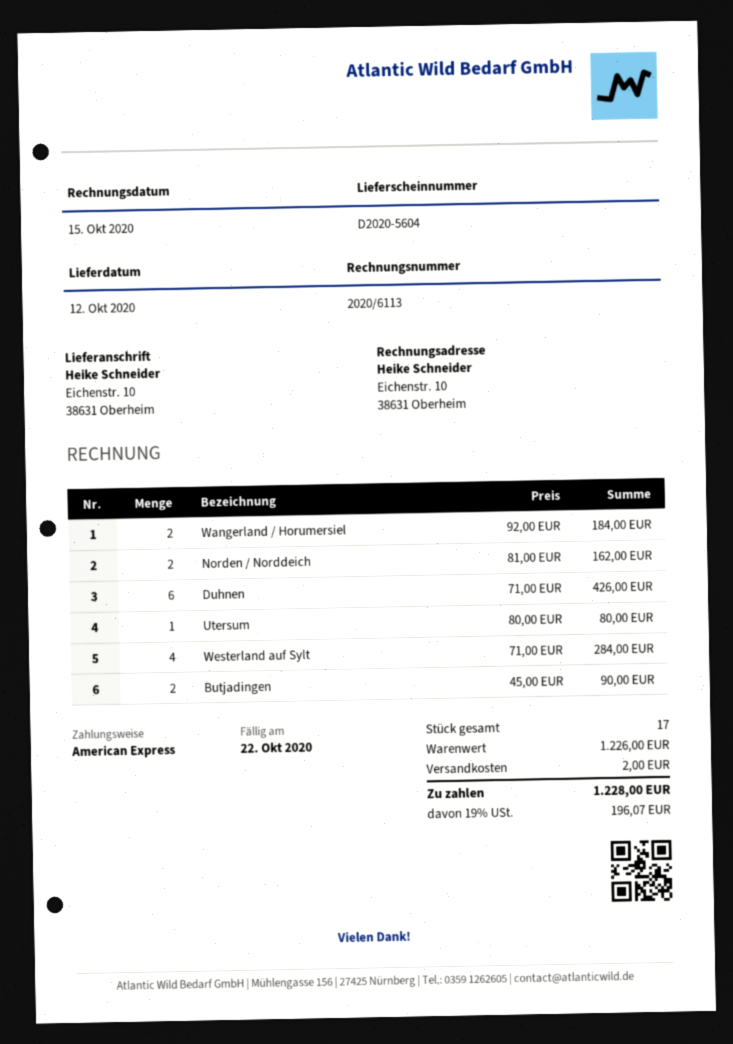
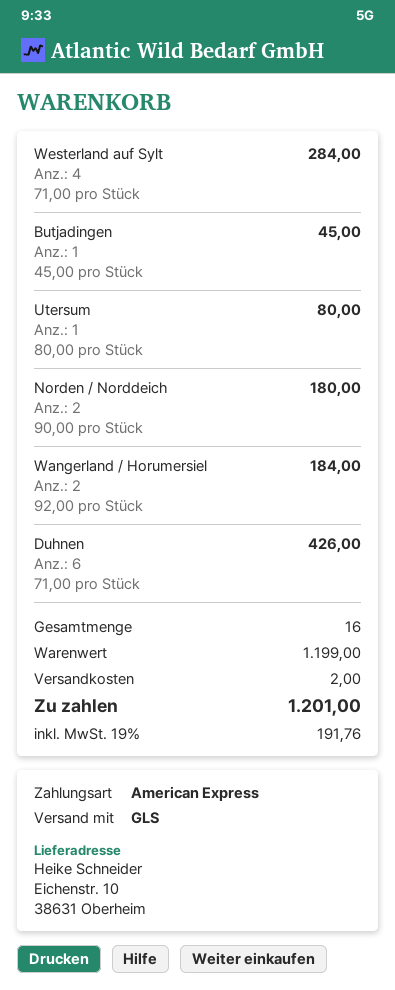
Norden / Norddeich: 2 x 81.00 = 162.00 -> 2 x 90.00 = 180.00
Butjadingen: 2 x 45.00 = 90.00 -> 1 x 45.00 = 45.00
total quantity: 17 -> 16
subtotal: 1226.00 -> 1199.00
tax: 19% = 196.07 -> 19% = 191.76
total: 1228.00 -> 1201.00

